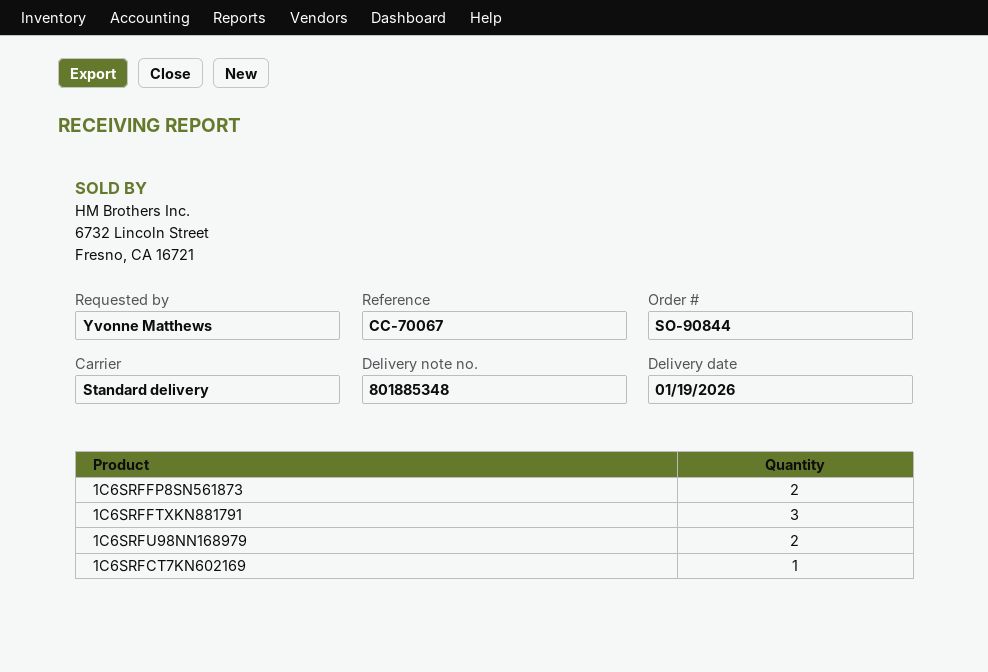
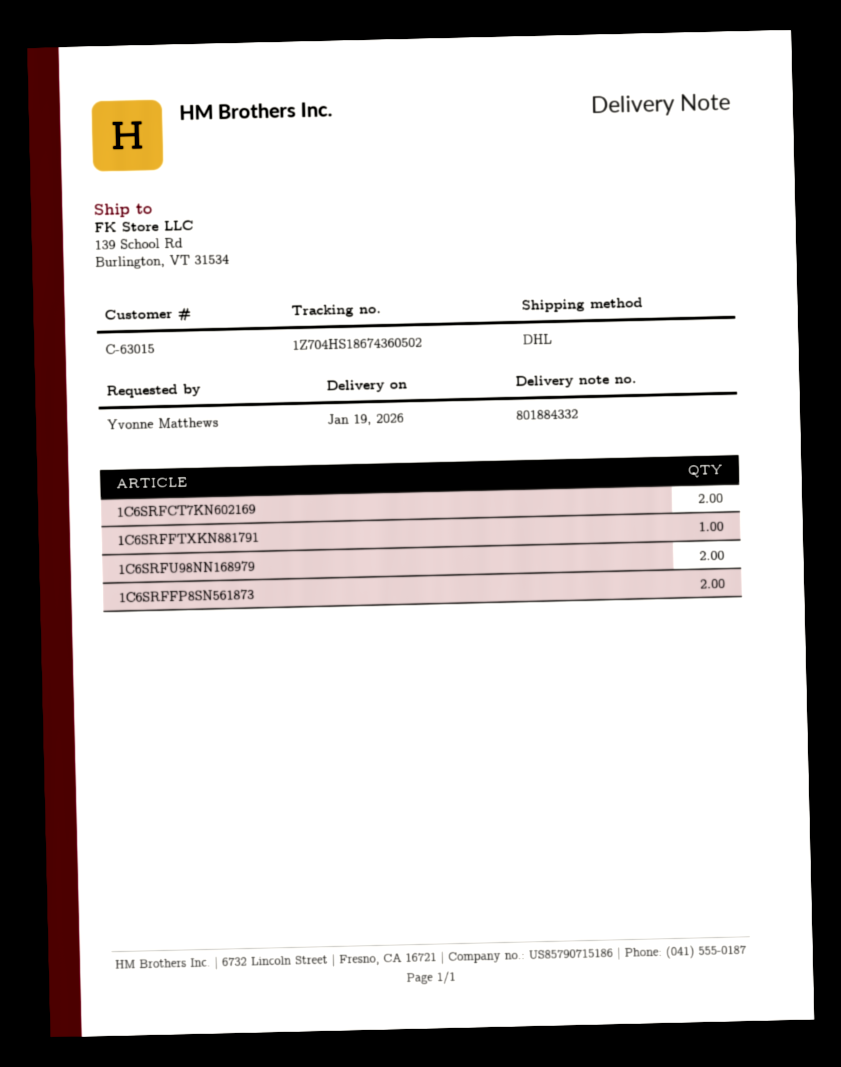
delivery note number: 801885348 -> 801884332
shipping method: standard -> DHL
1C6SRFFTXKN881791: 3 -> 1
1C6SRFCT7KN602169: 1 -> 2

